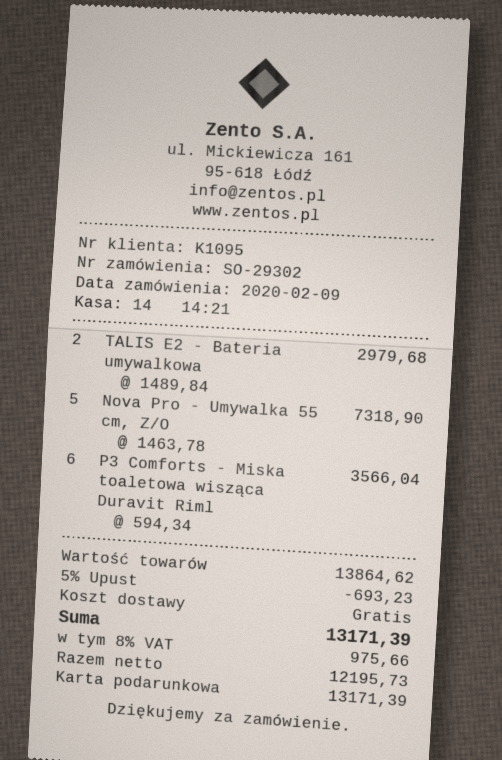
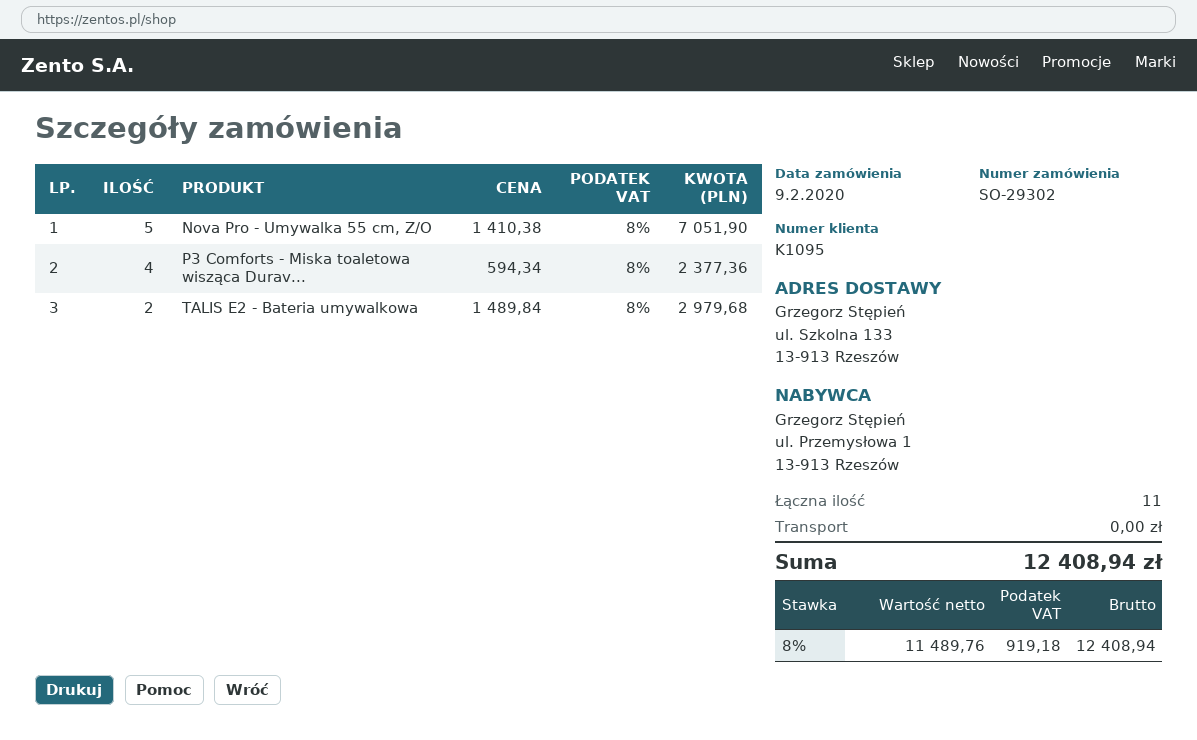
Nova Pro - Umywalka 55 cm, Z/O: 5 x 1463.78 = 7318.90 -> 5 x 1410.38 = 7051.90
P3 Comforts - Miska toaletowa wisząca Duravit Riml: 6 x 594.34 = 3566.04 -> 4 x 594.34 = 2377.36
discount: 5% = 693.23 -> none
net: 12195.73 -> 11489.76
tax: 8% = 975.66 -> 8% = 919.18
total: 13171.39 -> 12408.94

